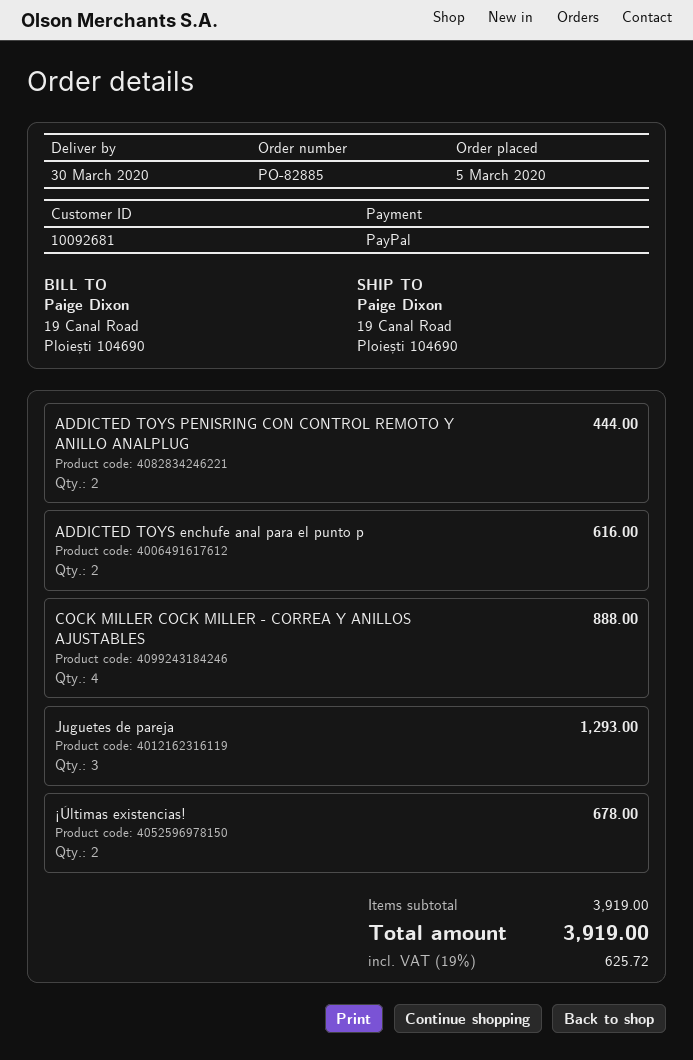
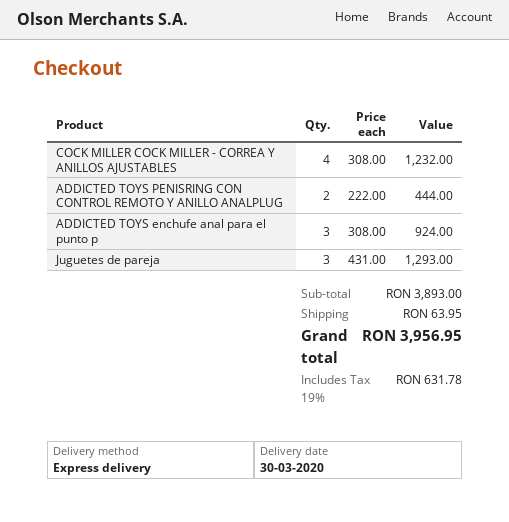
ADDICTED TOYS enchufe anal para el punto p: 2 for 616.00 -> 3 for 924.00
COCK MILLER COCK MILLER - CORREA Y ANILLOS AJUSTABLES: 4 for 888.00 -> 4 for 1232.00
¡Últimas existencias!: 2 for 678.00 -> none
subtotal: 3919.00 -> 3893.00
shipping: none -> 63.95
tax: 19% = 625.72 -> 19% = 631.78
total: 3919.00 -> 3956.95

